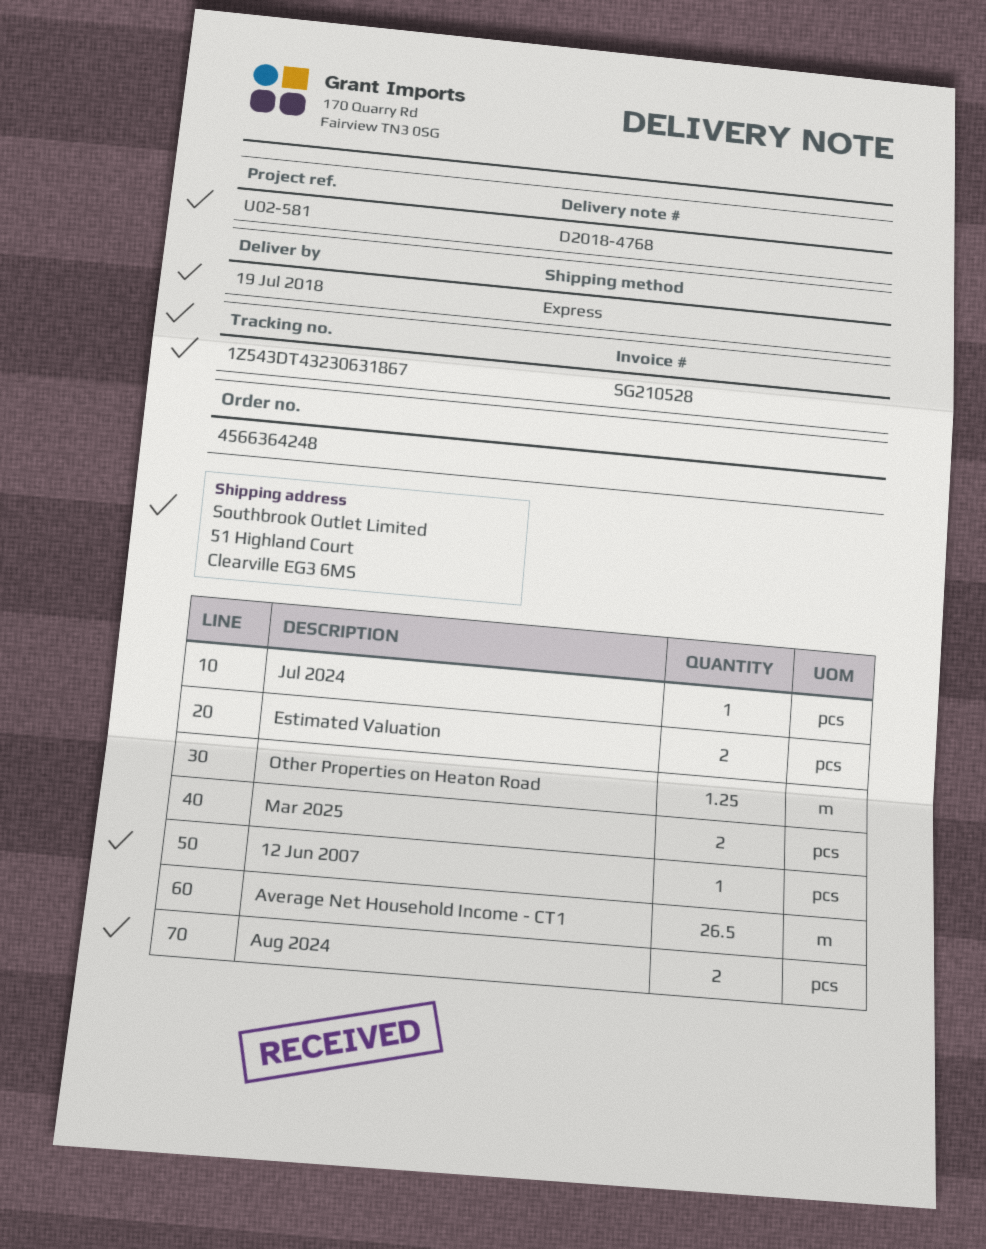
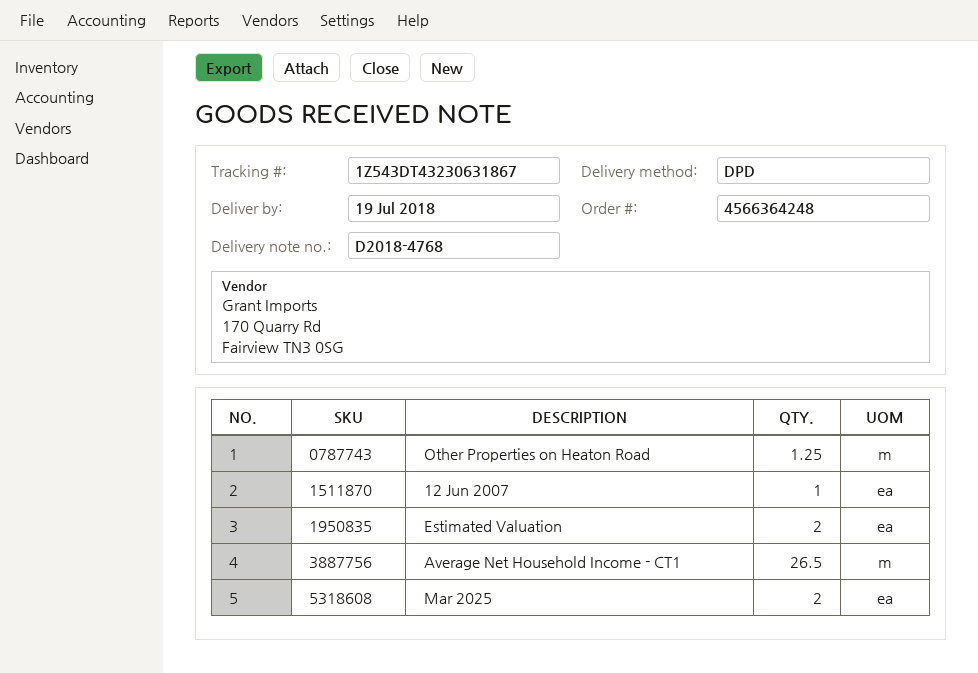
shipping method: express -> DPD
Jul 2024: 1 -> none
Aug 2024: 2 -> none

